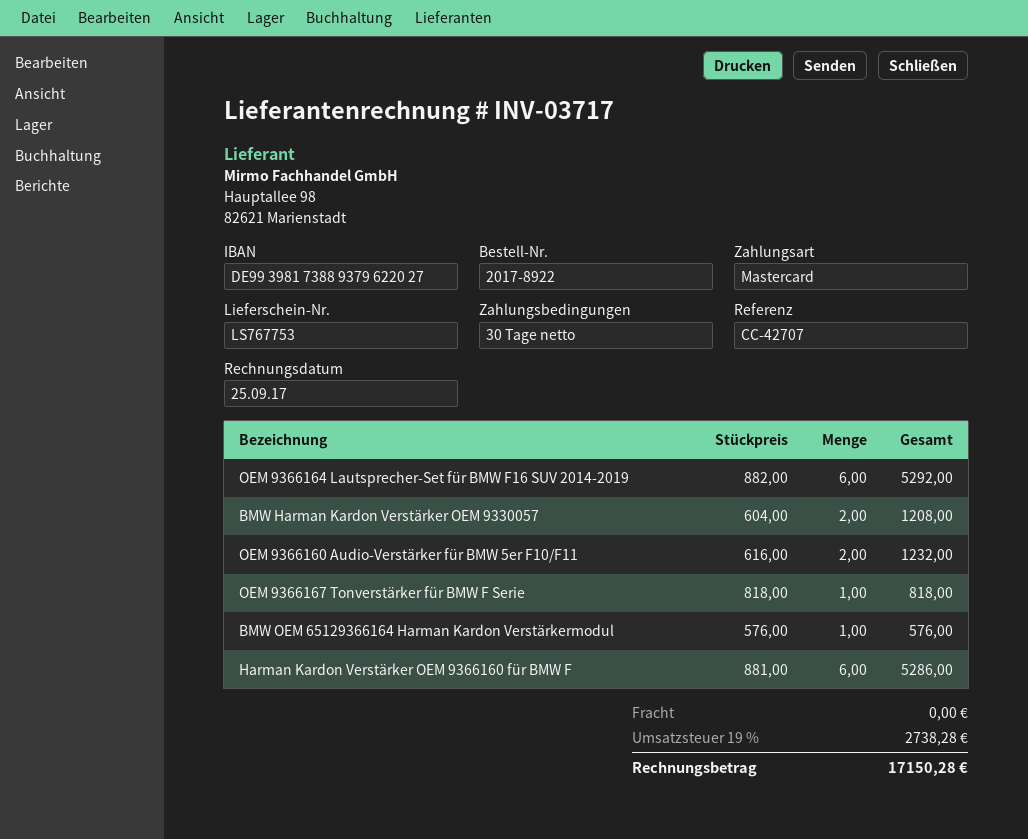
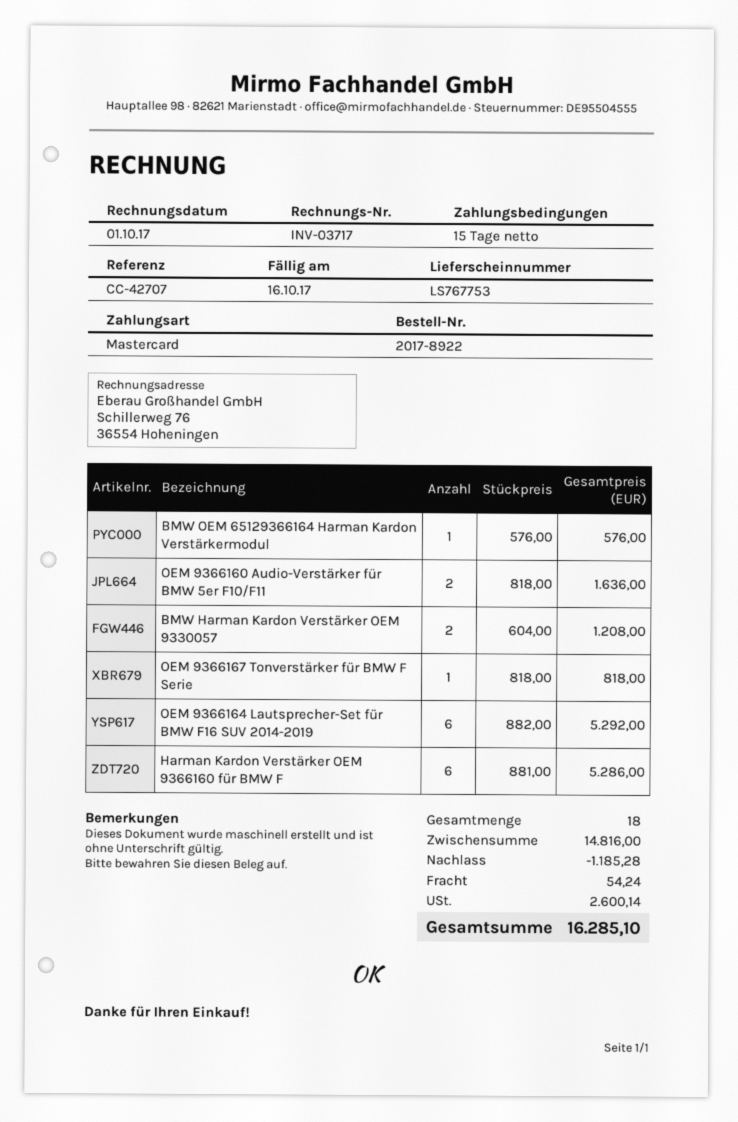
invoice date: 2017-09-25 -> 2017-10-01
payment terms: 30 days -> 15 days
OEM 9366160 Audio-Verstärker für BMW 5er F10/F11: 2 x 616.00 = 1232.00 -> 2 x 818.00 = 1636.00
discount: none -> 1185.28
shipping: 0.00 -> 54.24
tax: 2738.28 -> 2600.14
total: 17150.28 -> 16285.10

